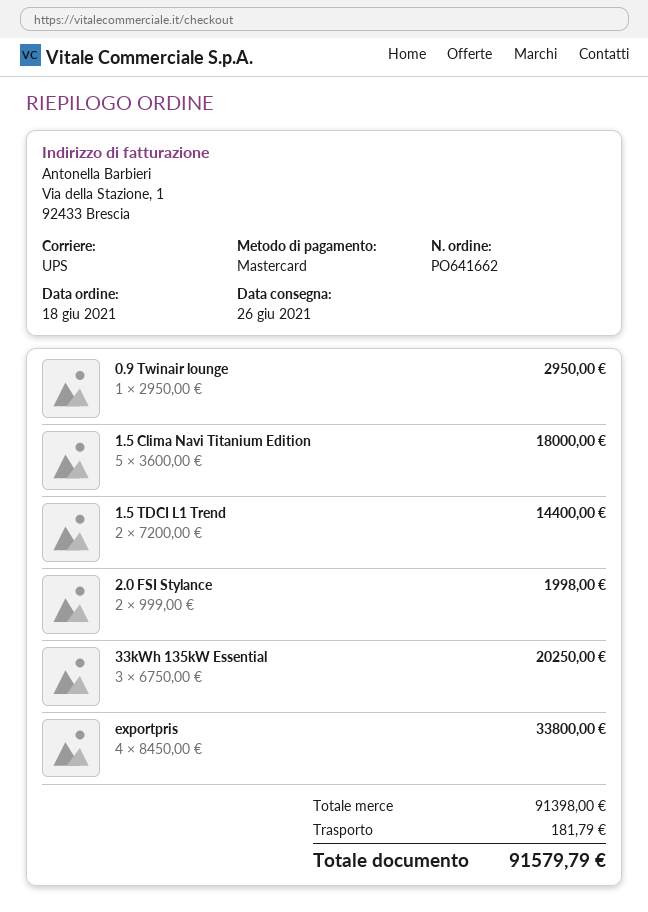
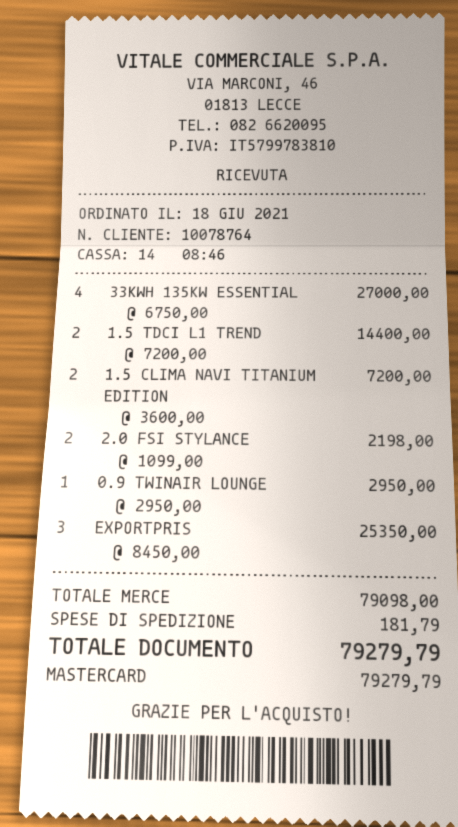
1.5 Clima Navi Titanium Edition: 5 x 3600.00 = 18000.00 -> 2 x 3600.00 = 7200.00
2.0 FSI Stylance: 2 x 999.00 = 1998.00 -> 2 x 1099.00 = 2198.00
33kWh 135kW Essential: 3 x 6750.00 = 20250.00 -> 4 x 6750.00 = 27000.00
exportpris: 4 x 8450.00 = 33800.00 -> 3 x 8450.00 = 25350.00
subtotal: 91398.00 -> 79098.00
total: 91579.79 -> 79279.79

